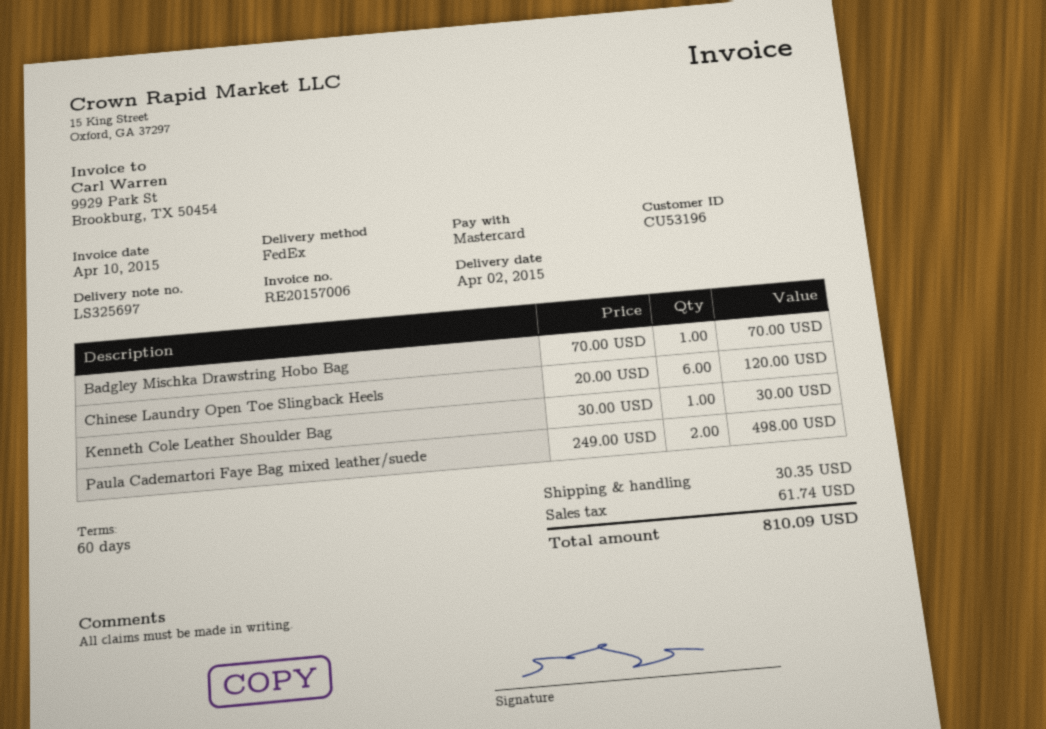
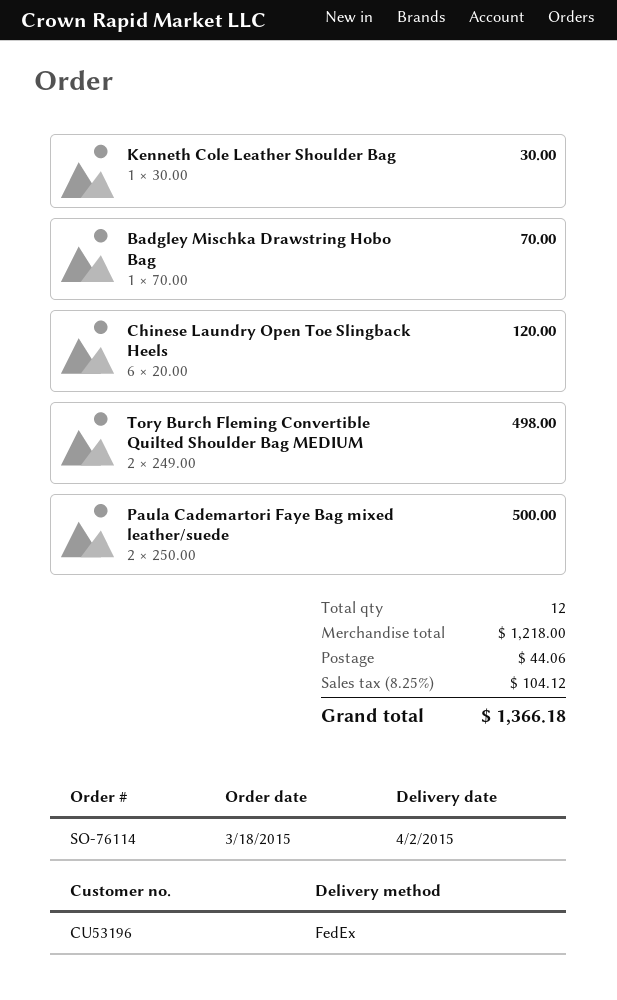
Paula Cademartori Faye Bag mixed leather/suede: 2 x 249.00 = 498.00 -> 2 x 250.00 = 500.00
Tory Burch Fleming Convertible Quilted Shoulder Bag MEDIUM: none -> 2 x 249.00 = 498.00
shipping: 30.35 -> 44.06
tax: 61.74 -> 104.12
total: 810.09 -> 1366.18

